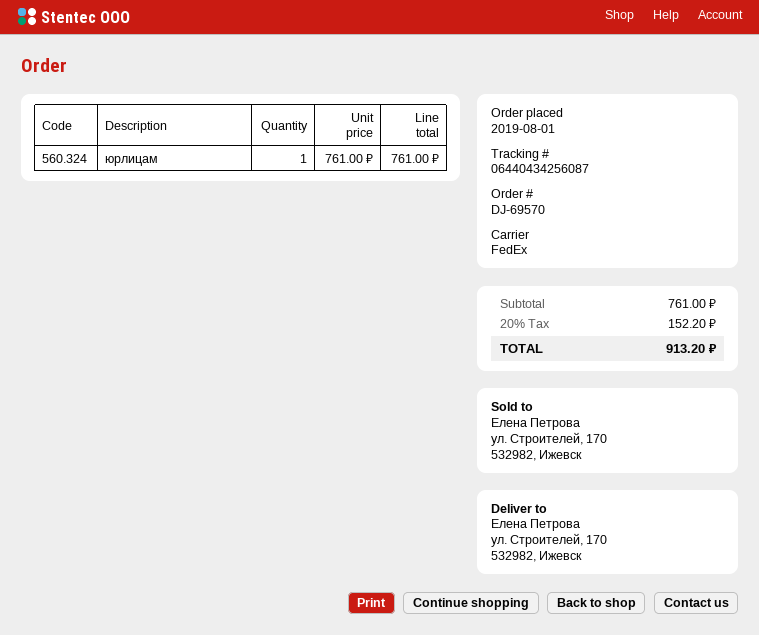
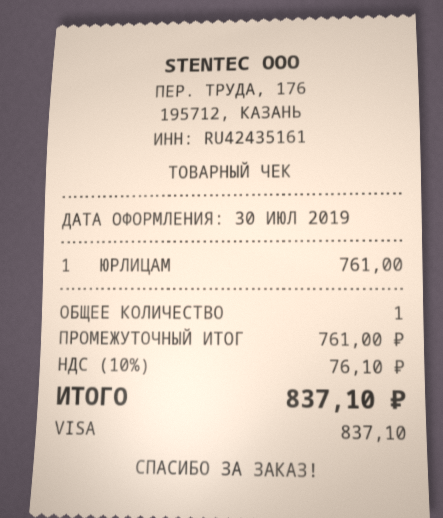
order date: 2019-08-01 -> 2019-07-30
tax: 20% = 152.20 -> 10% = 76.10
total: 913.20 -> 837.10

